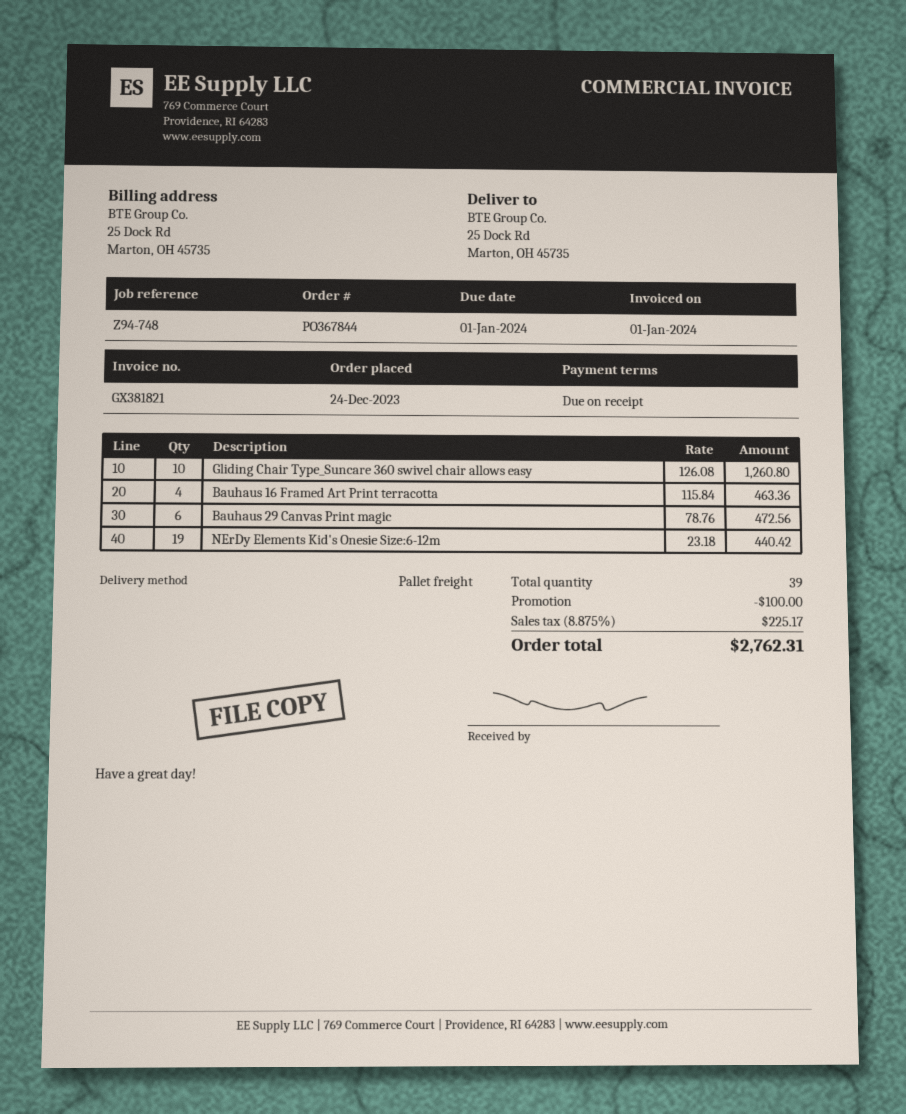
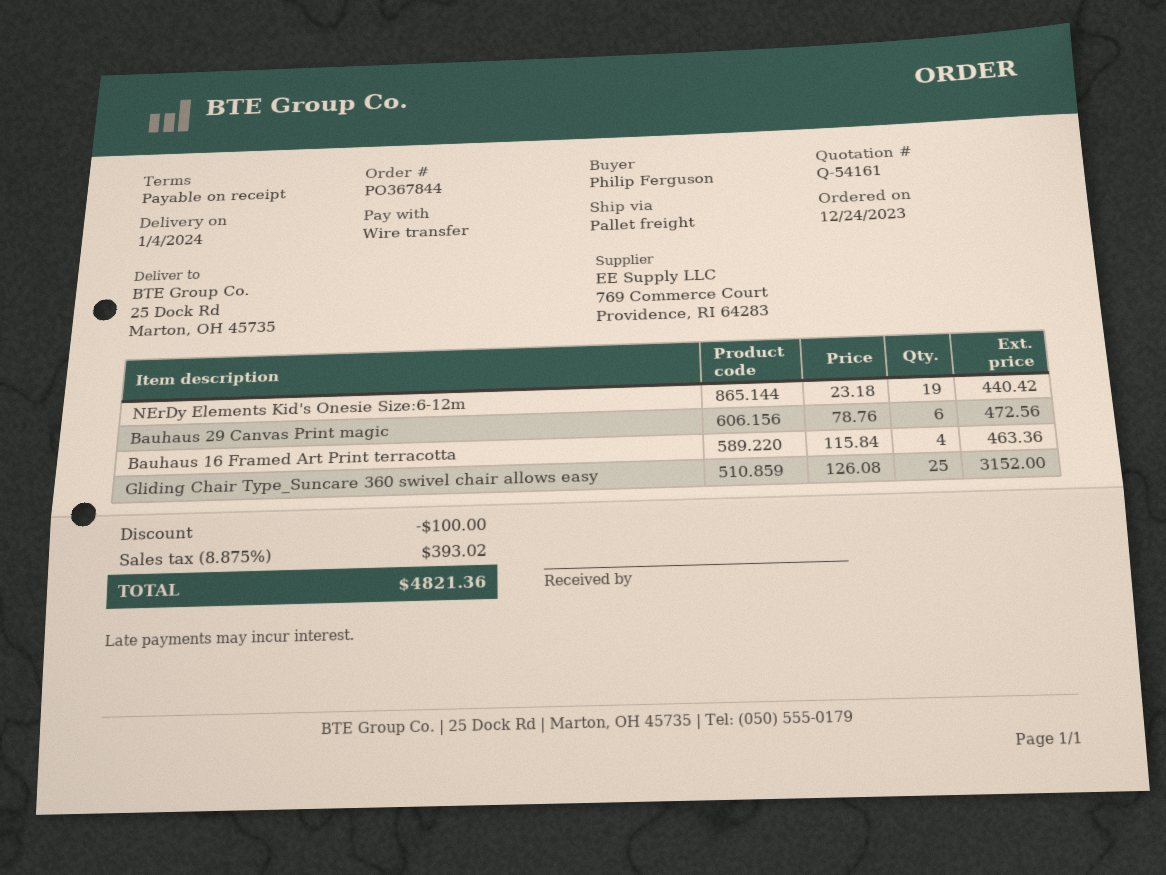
Gliding Chair Type_Suncare 360 swivel chair allows easy: 10 x 126.08 = 1260.80 -> 25 x 126.08 = 3152.00
tax: 8.875% = 225.17 -> 8.875% = 393.02
total: 2762.31 -> 4821.36

